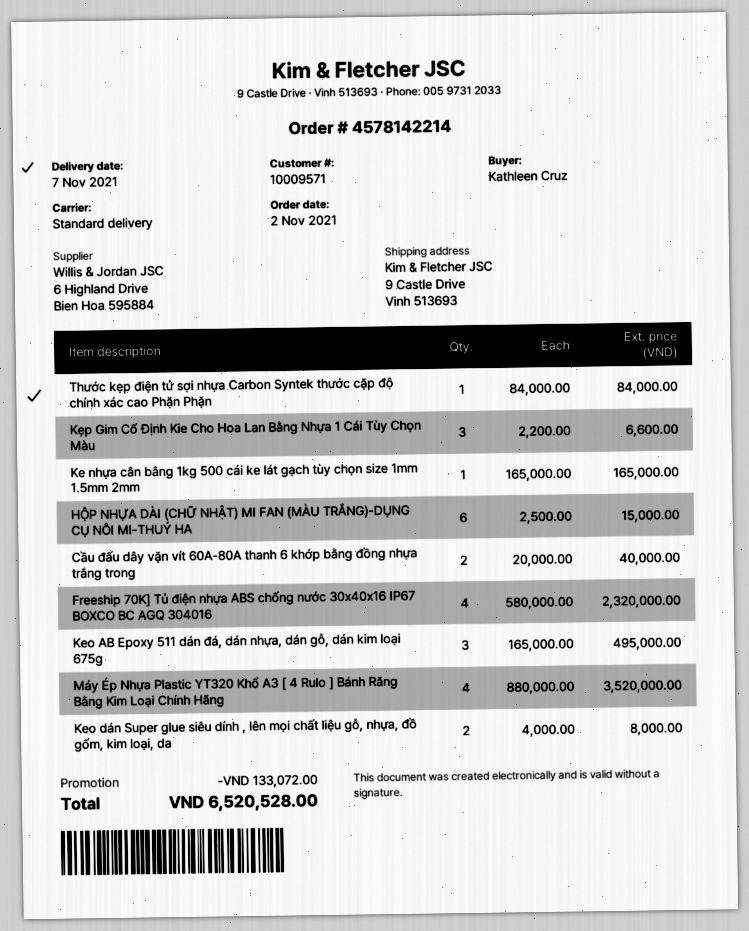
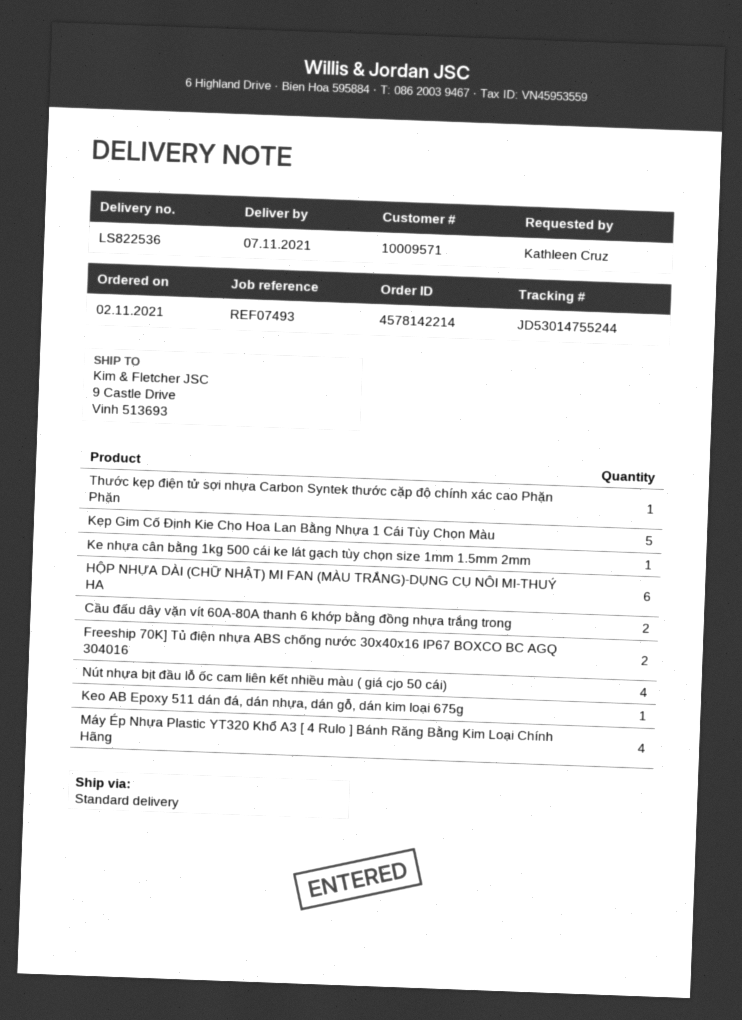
Kẹp Gim Cố Định Kie Cho Hoa Lan Bằng Nhựa 1 Cái Tùy Chọn Màu: 3 -> 5
Freeship 70K] Tủ điện nhựa ABS chống nước 30x40x16 IP67 BOXCO BC AGQ 304016: 4 -> 2
Keo AB Epoxy 511 dán đá, dán nhựa, dán gỗ, dán kim loại 675g: 3 -> 1
Keo dán Super glue siêu dính , lên mọi chất liệu gỗ, nhựa, đồ gốm, kim loại, da: 2 -> none
Nút nhựa bịt đầu lỗ ốc cam liên kết nhiều màu ( giá cjo 50 cái): none -> 4

